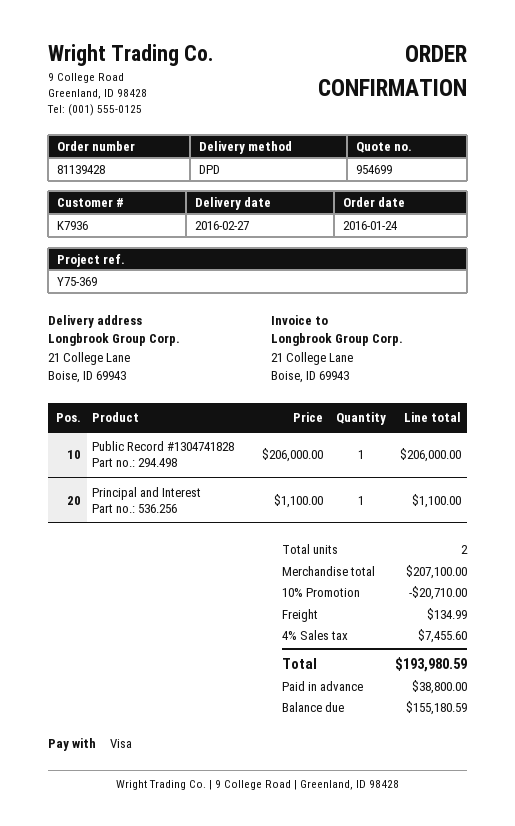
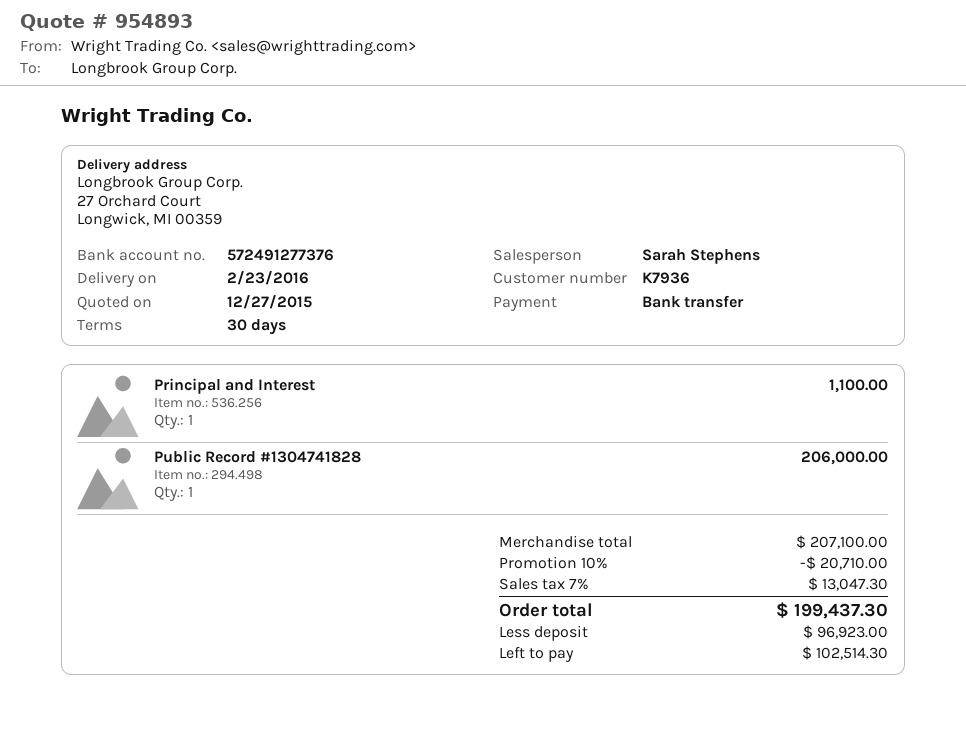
quote number: 954699 -> 954893
delivery date: 2016-02-27 -> 2016-02-23
payment method: Visa -> bank transfer
ship to: 21 College Lane, Boise, ID 69943 -> 27 Orchard Court, Longwick, MI 00359
shipping: 134.99 -> none
tax: 4% = 7455.60 -> 7% = 13047.30
total: 193980.59 -> 199437.30
deposit: 38800.00 -> 96923.00
balance: 155180.59 -> 102514.30

